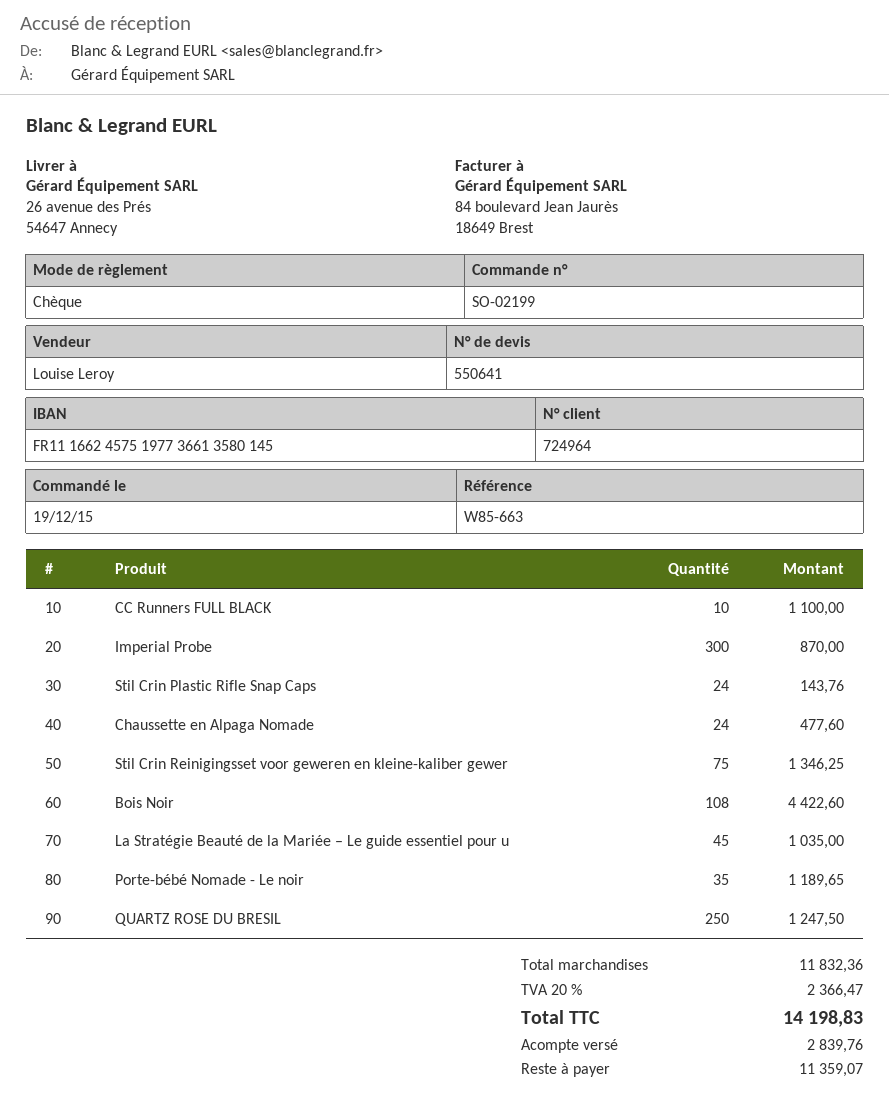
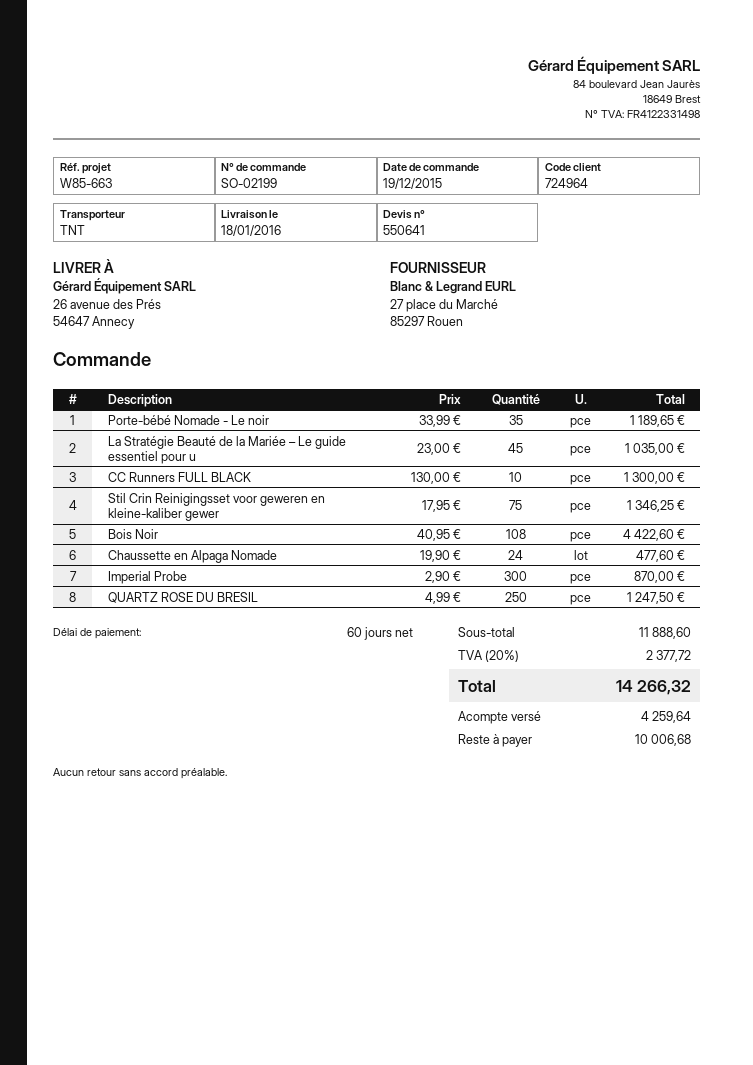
CC Runners FULL BLACK: 10 for 1100.00 -> 10 for 1300.00
Stil Crin Plastic Rifle Snap Caps: 24 for 143.76 -> none
subtotal: 11832.36 -> 11888.60
tax: 20% = 2366.47 -> 20% = 2377.72
total: 14198.83 -> 14266.32
deposit: 2839.76 -> 4259.64
balance: 11359.07 -> 10006.68

